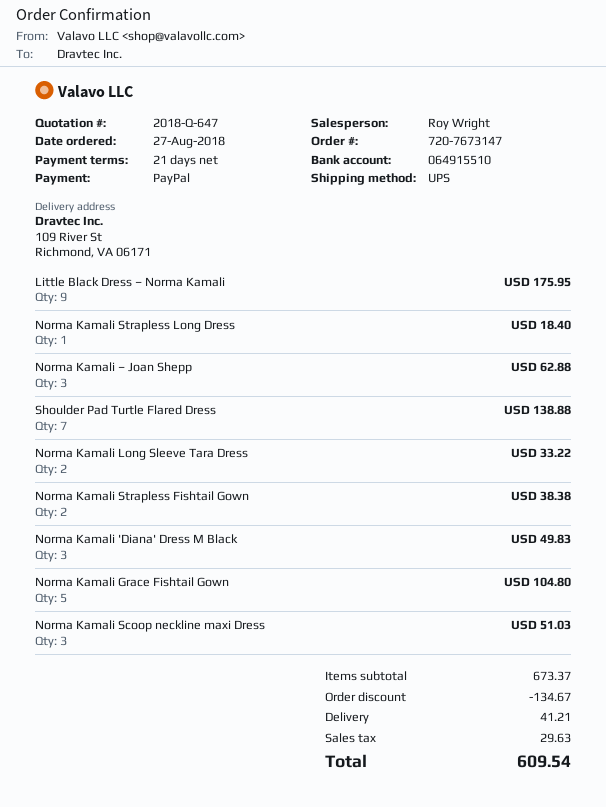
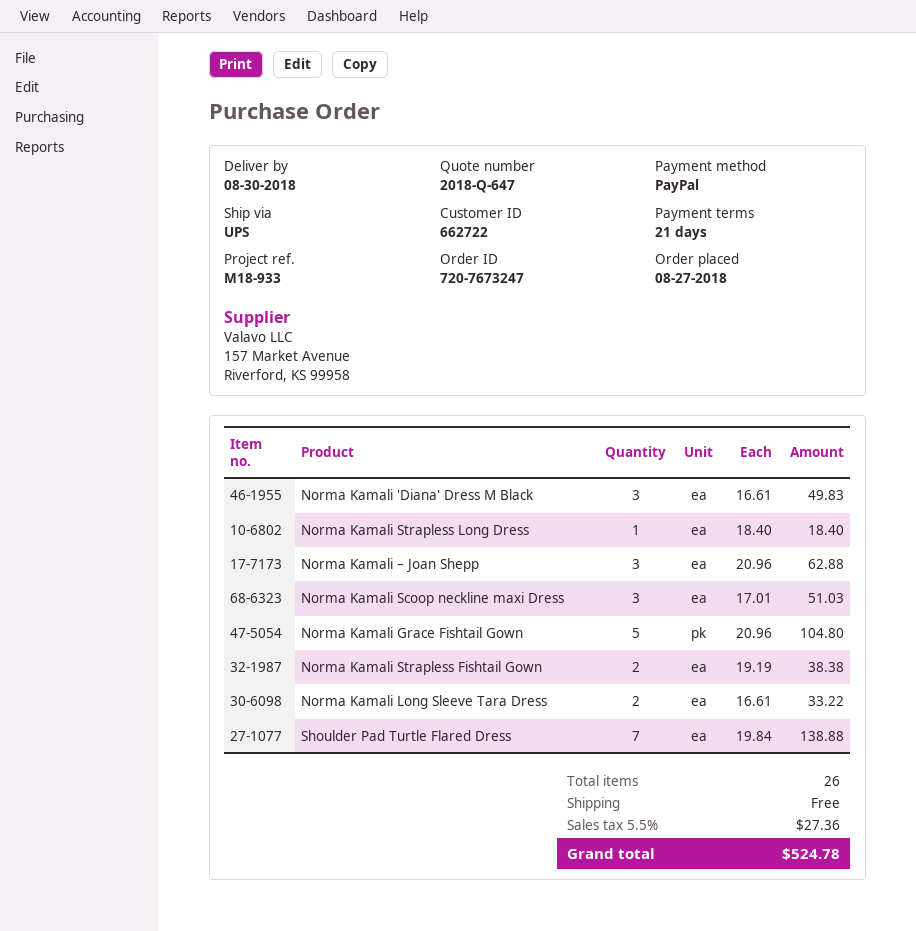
order number: 720-7673147 -> 720-7673247
Little Black Dress – Norma Kamali: 9 for 175.95 -> none
discount: 134.67 -> none
shipping: 41.21 -> 0.00
tax: 29.63 -> 27.36
total: 609.54 -> 524.78

